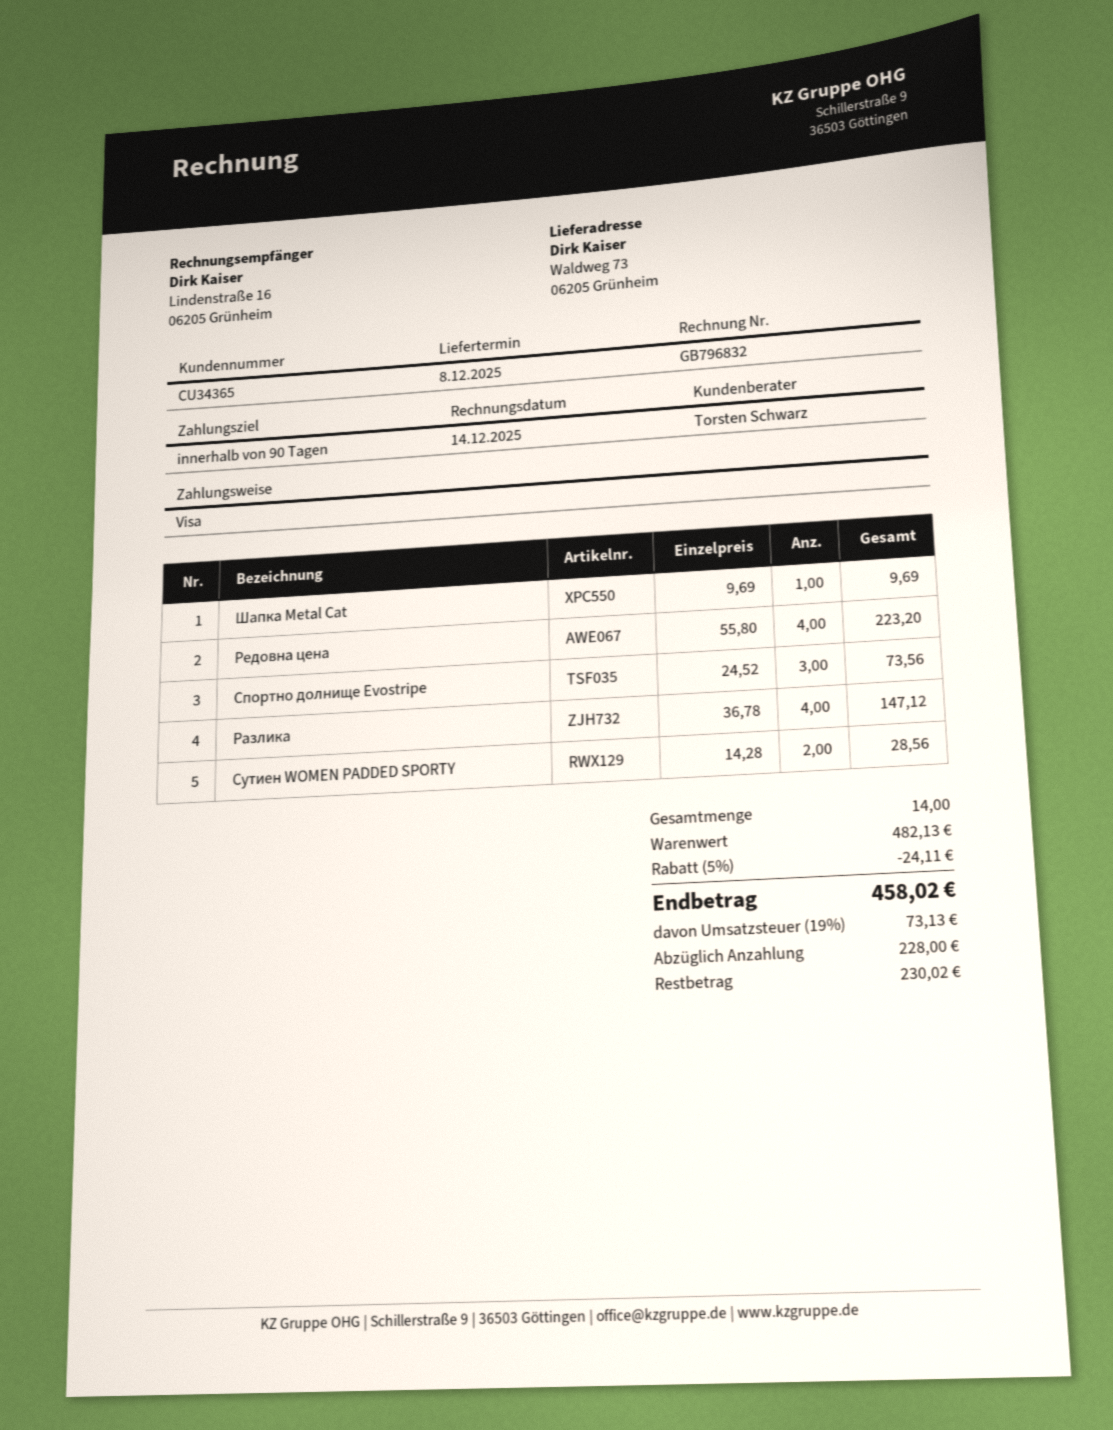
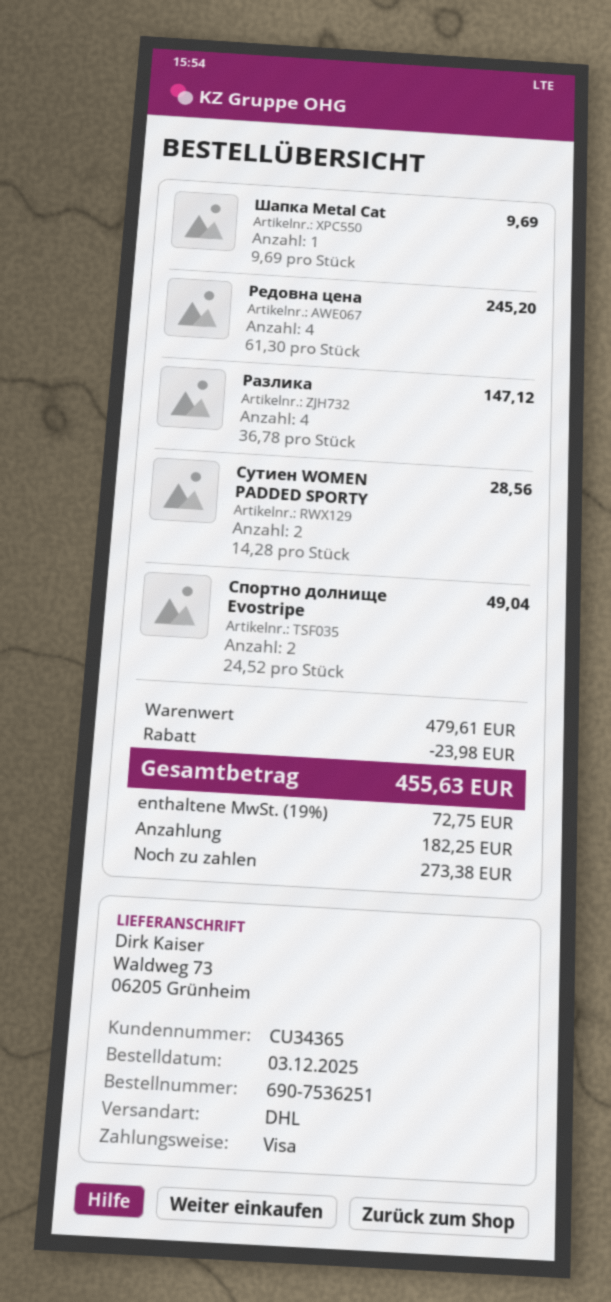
Редовна цена: 4 x 55.80 = 223.20 -> 4 x 61.30 = 245.20
Спортно долнище Evostripe: 3 x 24.52 = 73.56 -> 2 x 24.52 = 49.04
subtotal: 482.13 -> 479.61
discount: 24.11 -> 23.98
tax: 19% = 73.13 -> 19% = 72.75
total: 458.02 -> 455.63
deposit: 228.00 -> 182.25
balance: 230.02 -> 273.38

